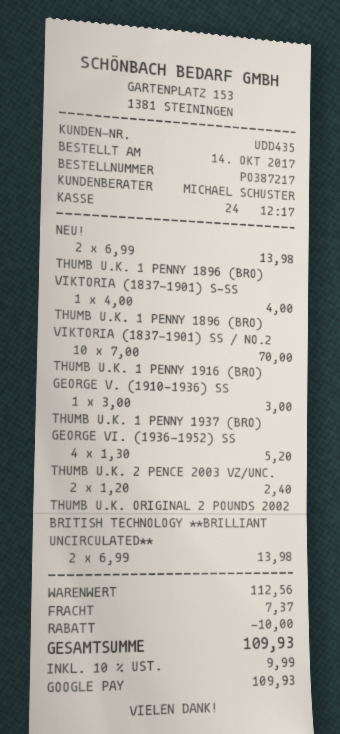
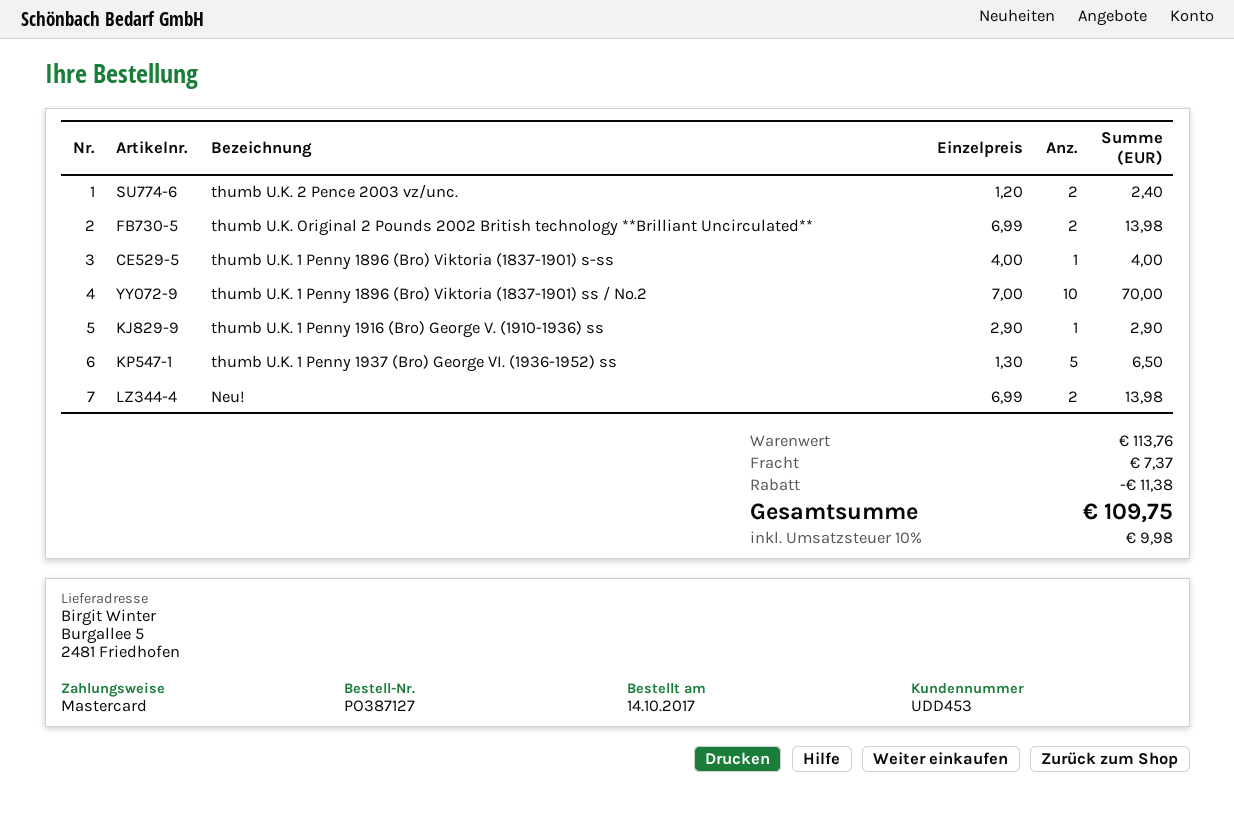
order number: PO387217 -> PO387127
customer number: UDD435 -> UDD453
payment method: Google Pay -> Mastercard
THUMB U.K. 1 PENNY 1916 (BRO) GEORGE V. (1910-1936) SS: 1 x 3.00 = 3.00 -> 1 x 2.90 = 2.90
THUMB U.K. 1 PENNY 1937 (BRO) GEORGE VI. (1936-1952) SS: 4 x 1.30 = 5.20 -> 5 x 1.30 = 6.50
subtotal: 112.56 -> 113.76
discount: 10.00 -> 11.38
tax: 10% = 9.99 -> 10% = 9.98
total: 109.93 -> 109.75

